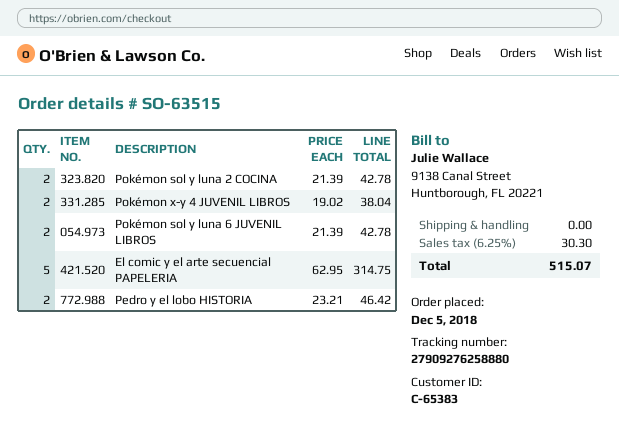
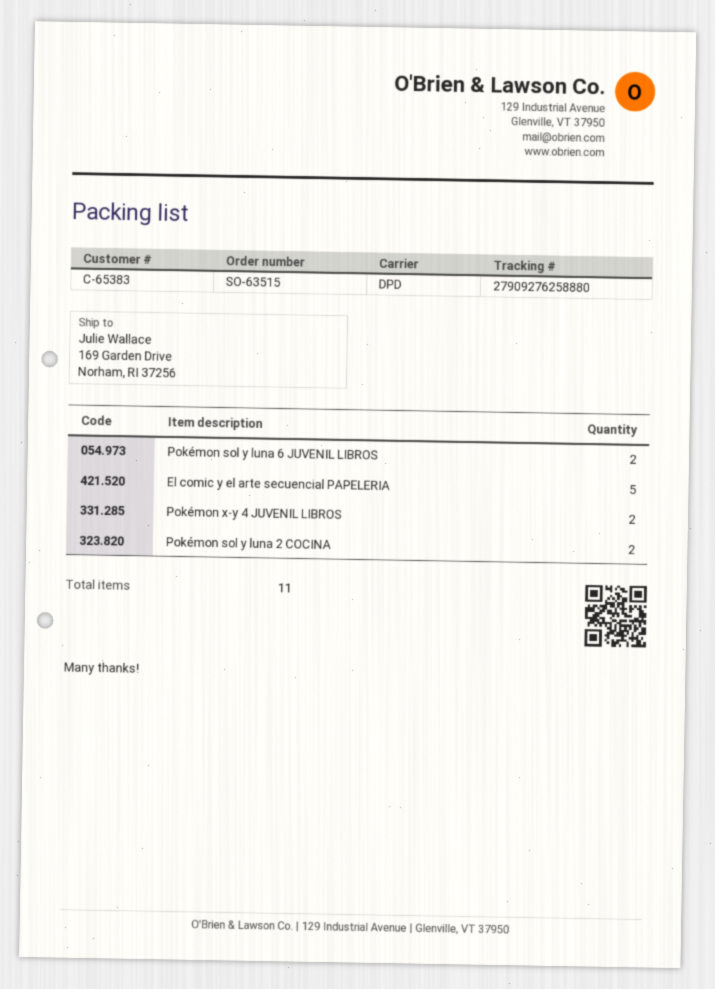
Pedro y el lobo HISTORIA: 2 -> none

